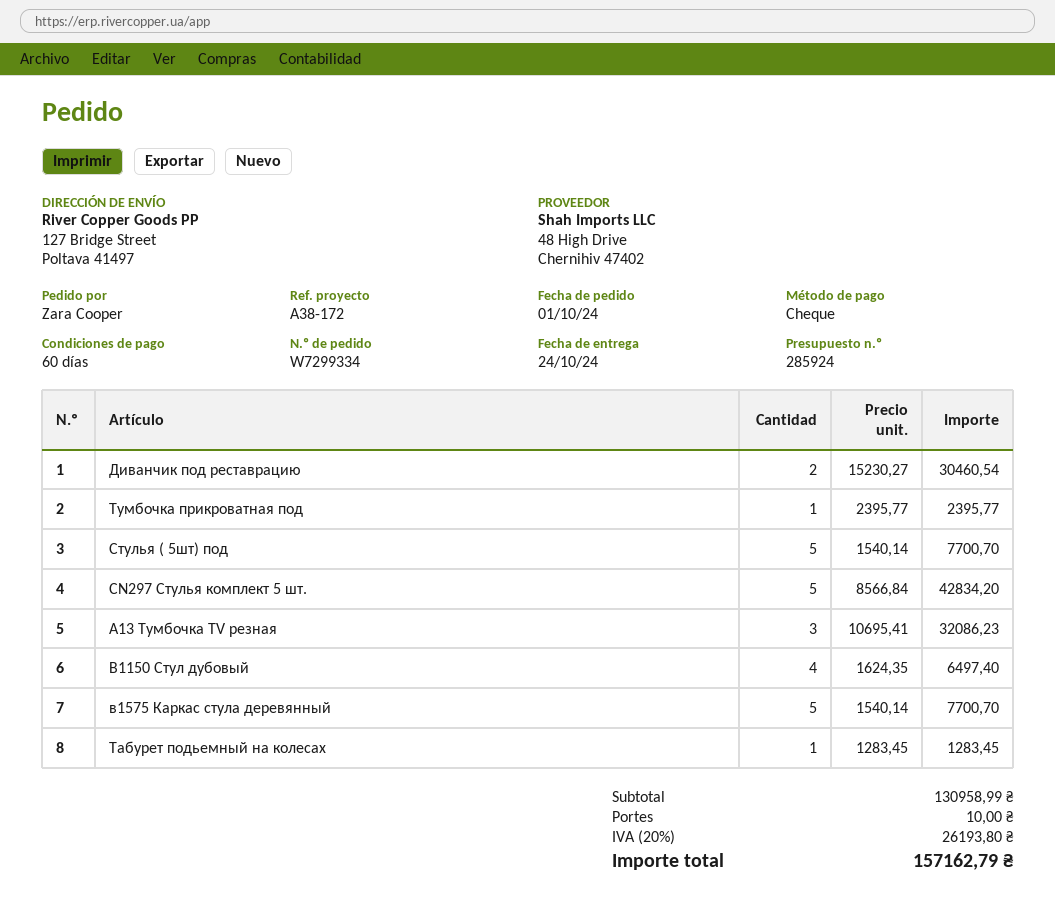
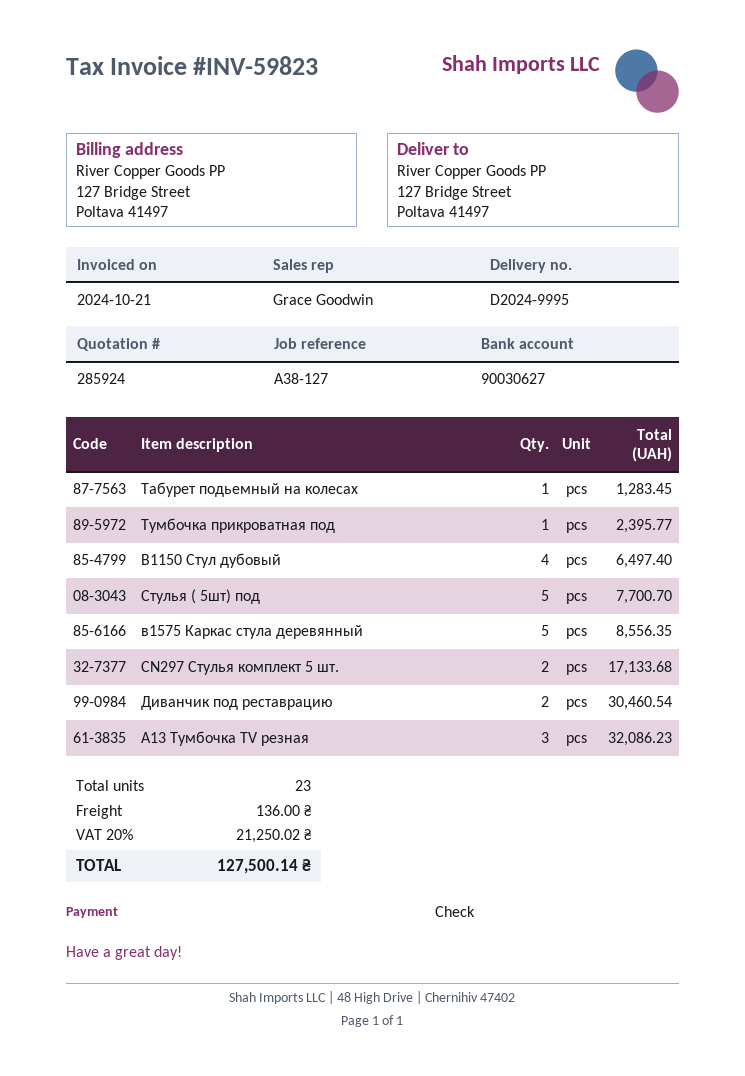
reference: A38-172 -> A38-127
CN297 Стулья комплект 5 шт.: 5 for 42834.20 -> 2 for 17133.68
в1575 Каркас стула деревянный: 5 for 7700.70 -> 5 for 8556.35
shipping: 10.00 -> 136.00
tax: 20% = 26193.80 -> 20% = 21250.02
total: 157162.79 -> 127500.14

